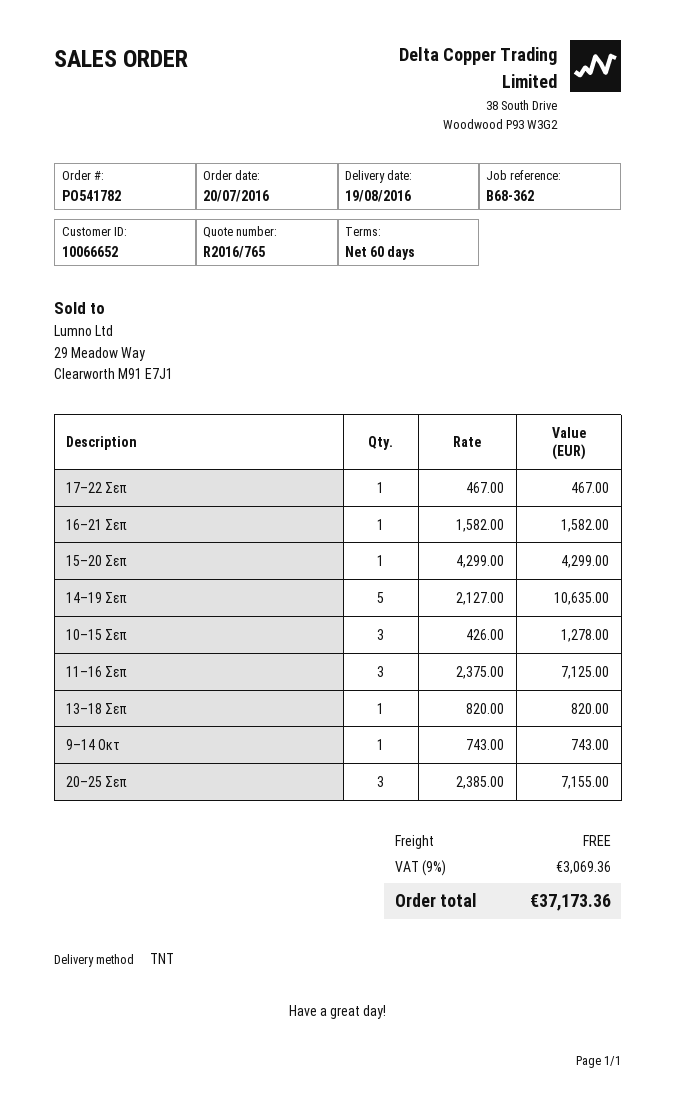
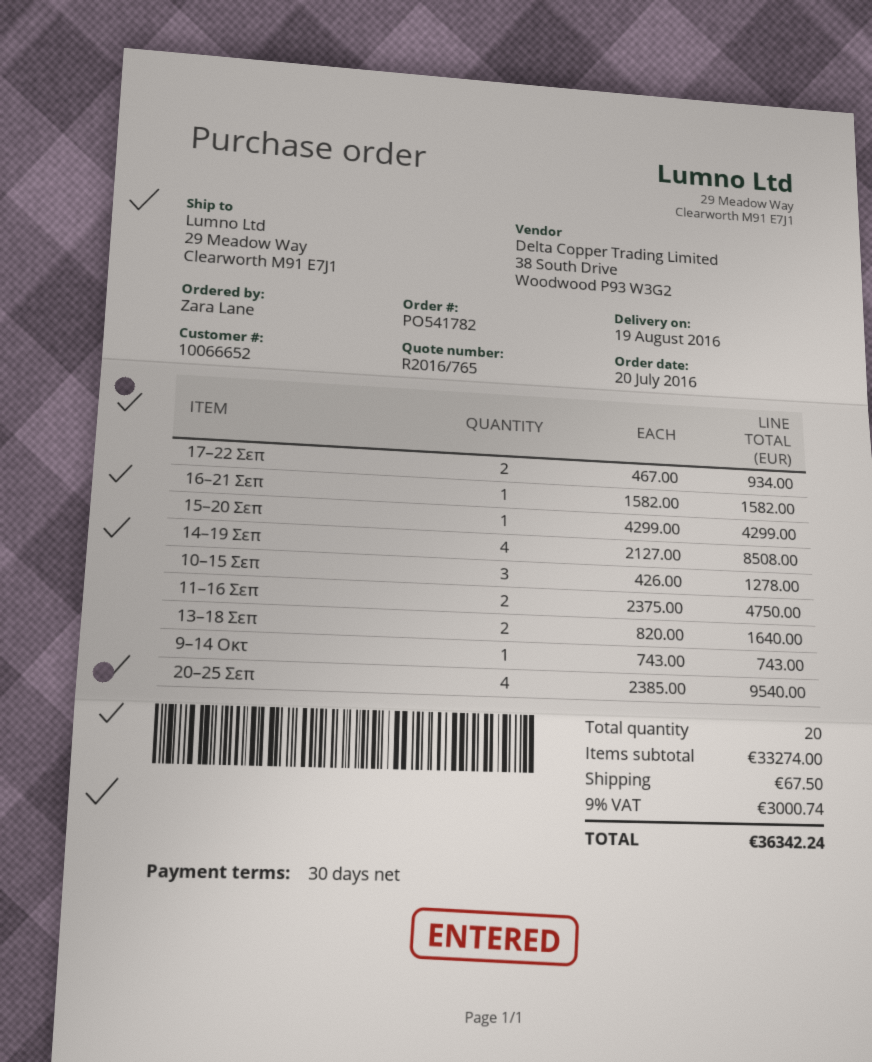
payment terms: 60 days -> 30 days
17–22 Σεπ: 1 x 467.00 = 467.00 -> 2 x 467.00 = 934.00
14–19 Σεπ: 5 x 2127.00 = 10635.00 -> 4 x 2127.00 = 8508.00
11–16 Σεπ: 3 x 2375.00 = 7125.00 -> 2 x 2375.00 = 4750.00
13–18 Σεπ: 1 x 820.00 = 820.00 -> 2 x 820.00 = 1640.00
20–25 Σεπ: 3 x 2385.00 = 7155.00 -> 4 x 2385.00 = 9540.00
shipping: 0.00 -> 67.50
tax: 9% = 3069.36 -> 9% = 3000.74
total: 37173.36 -> 36342.24

